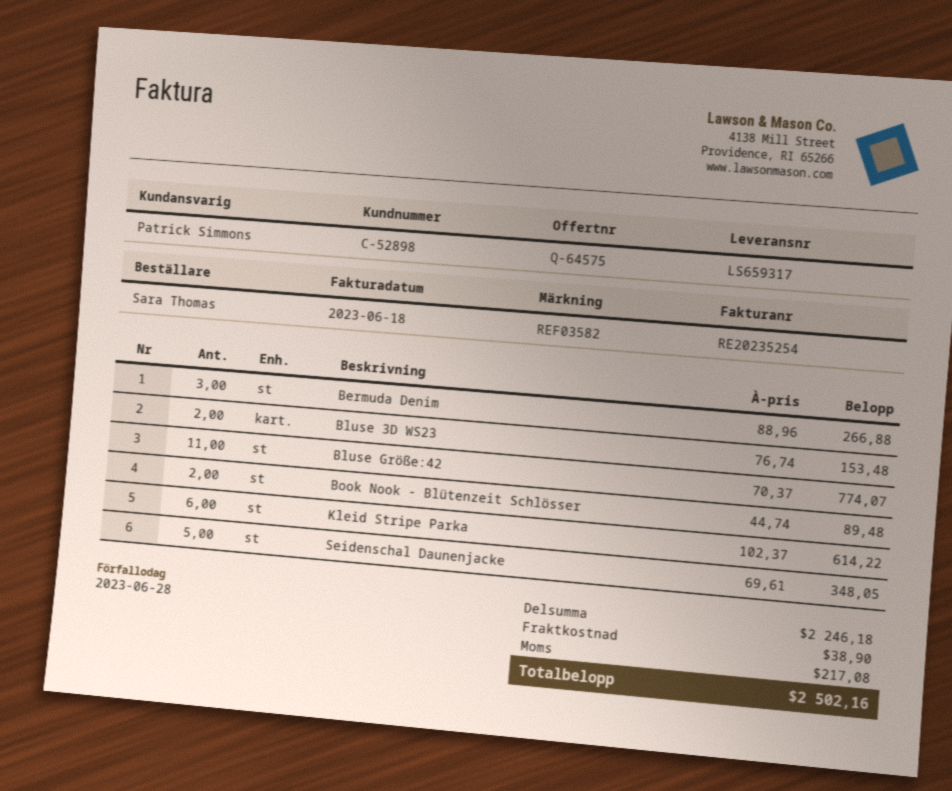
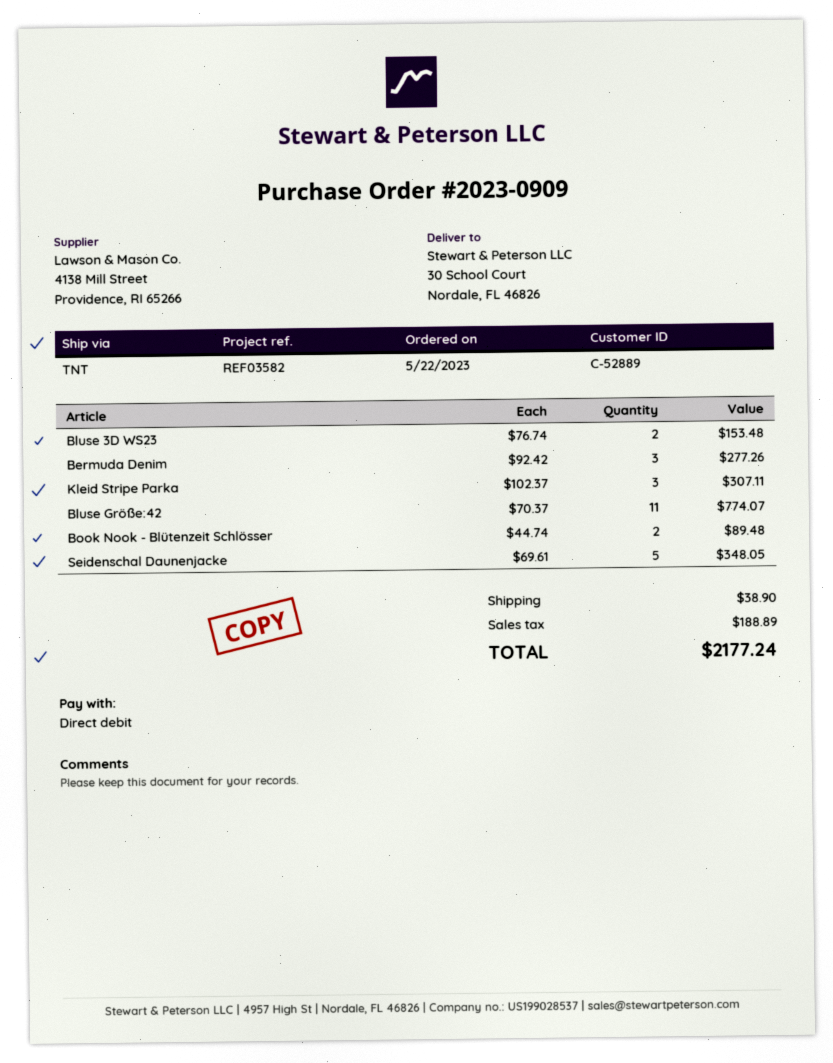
customer number: C-52898 -> C-52889
Bermuda Denim: 3 x 88.96 = 266.88 -> 3 x 92.42 = 277.26
Kleid Stripe Parka: 6 x 102.37 = 614.22 -> 3 x 102.37 = 307.11
tax: 217.08 -> 188.89
total: 2502.16 -> 2177.24

